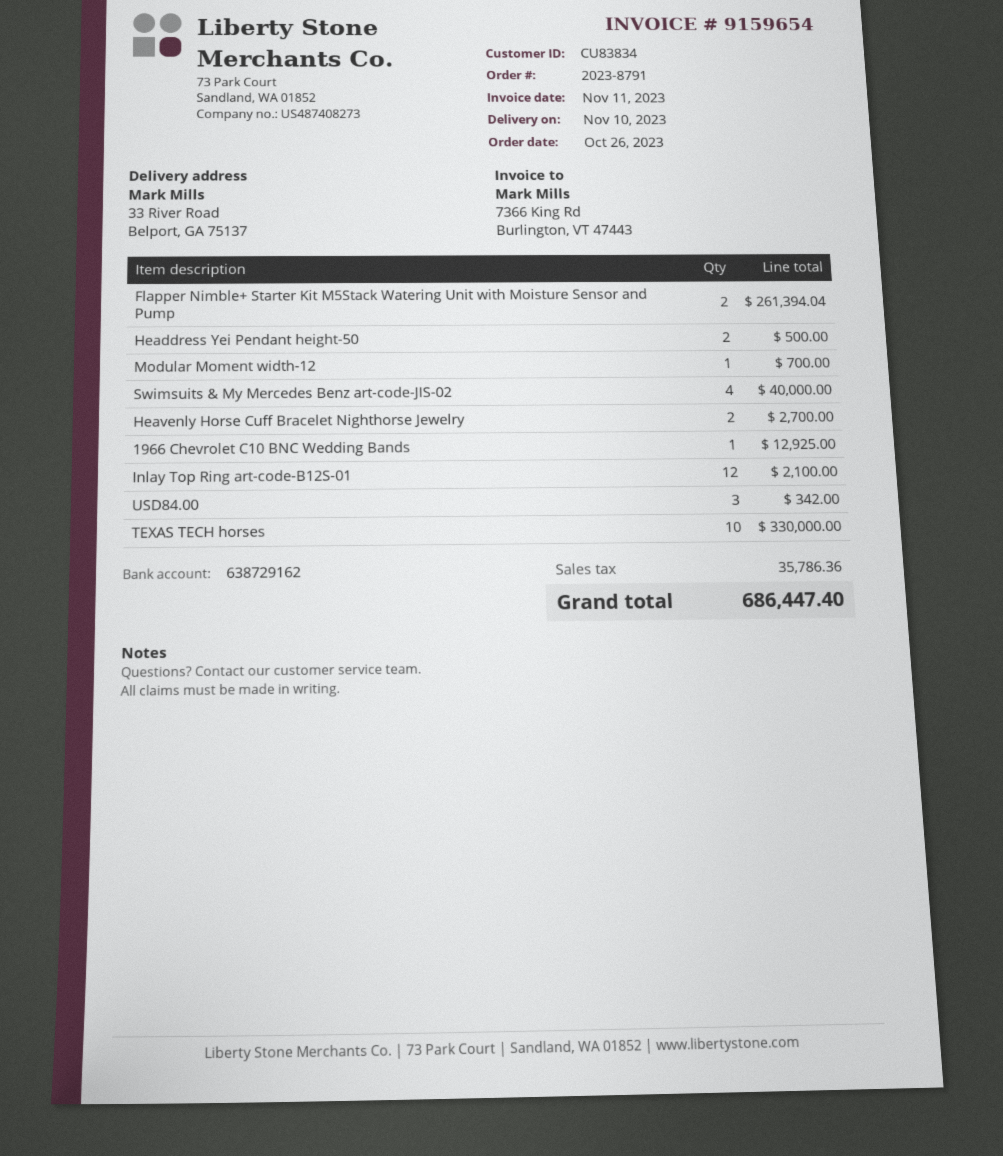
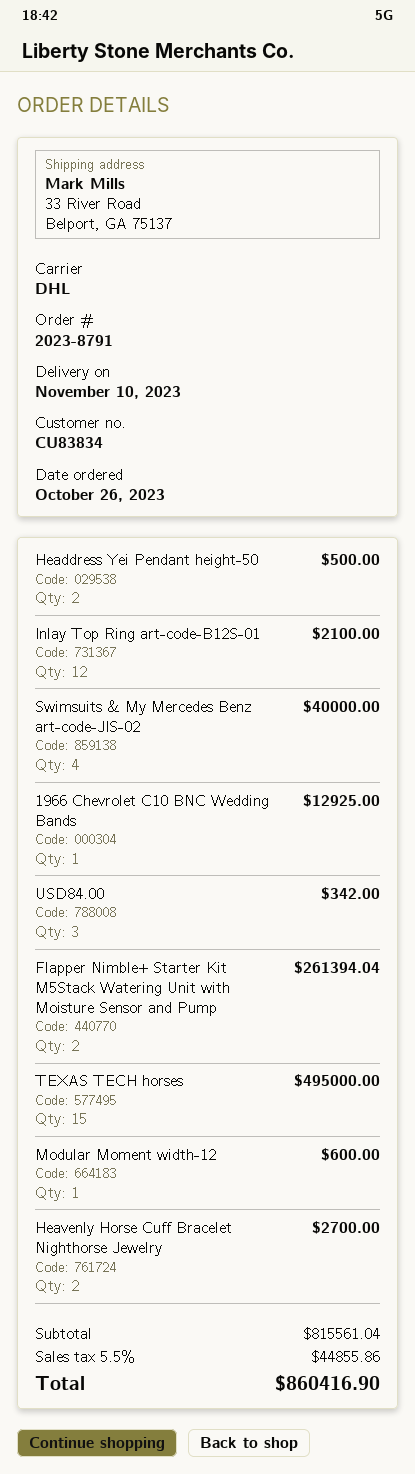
Modular Moment width-12: 1 for 700.00 -> 1 for 600.00
TEXAS TECH horses: 10 for 330000.00 -> 15 for 495000.00
tax: 35786.36 -> 44855.86
total: 686447.40 -> 860416.90

